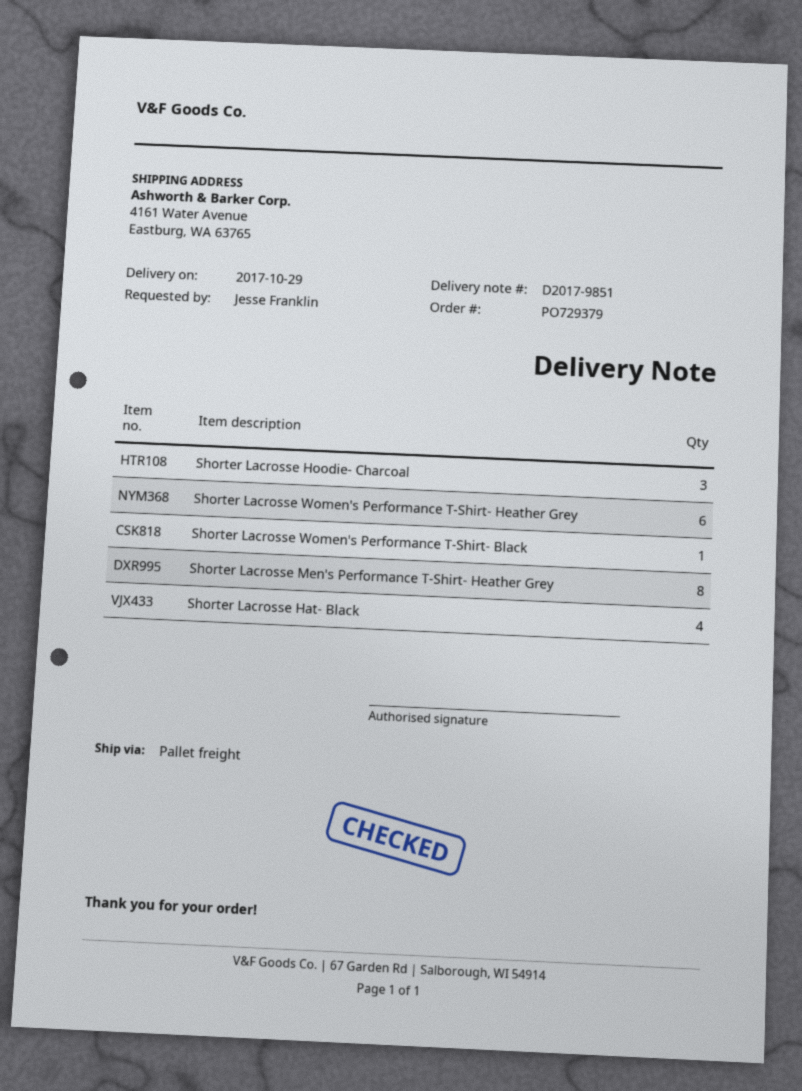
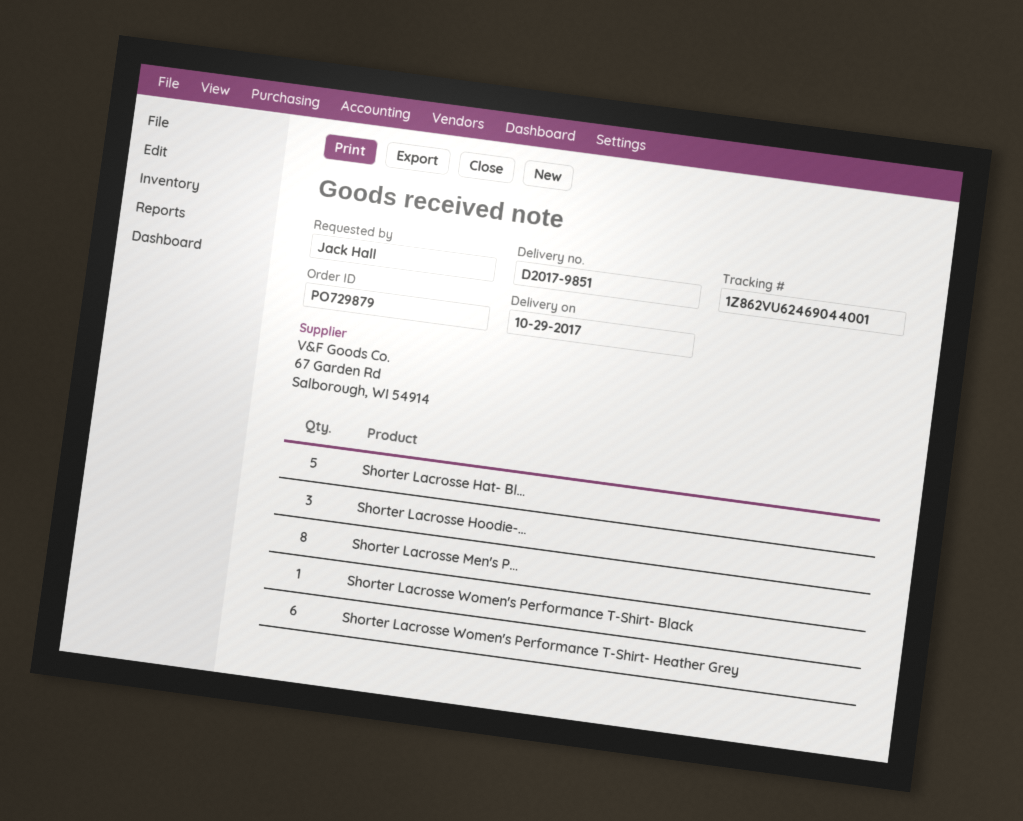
order number: PO729379 -> PO729879
ordered by: Jesse Franklin -> Jack Hall
Shorter Lacrosse Hat- Black: 4 -> 5

